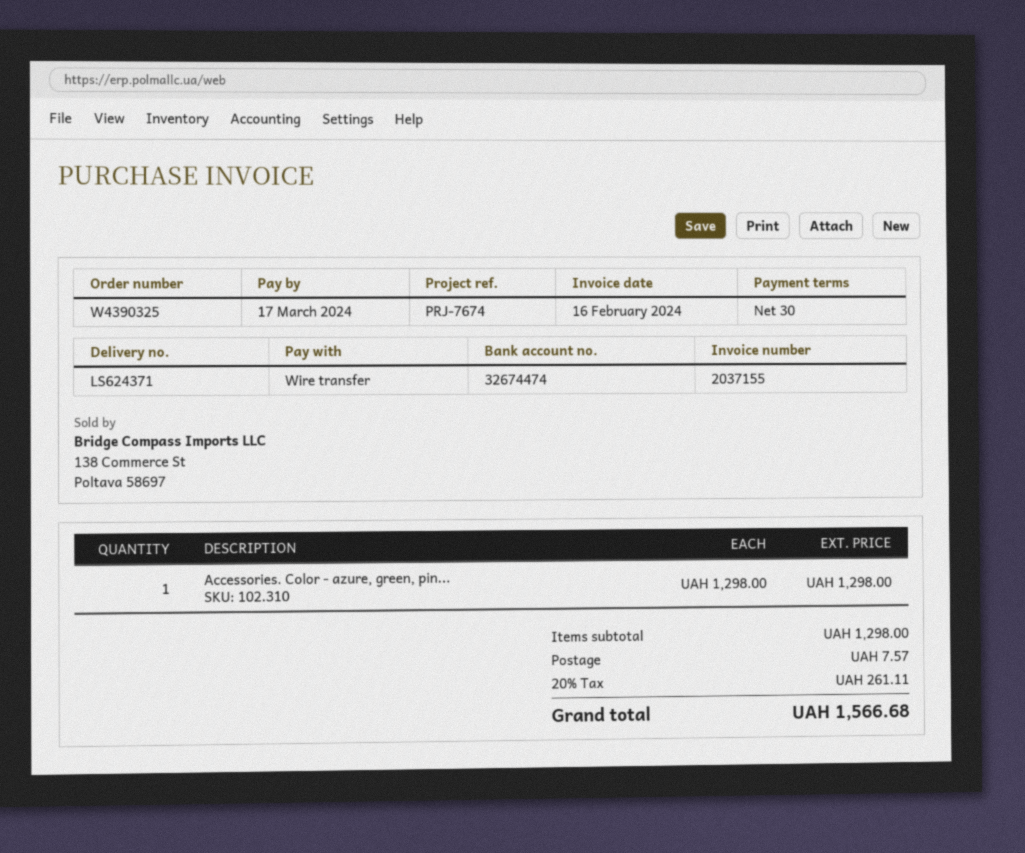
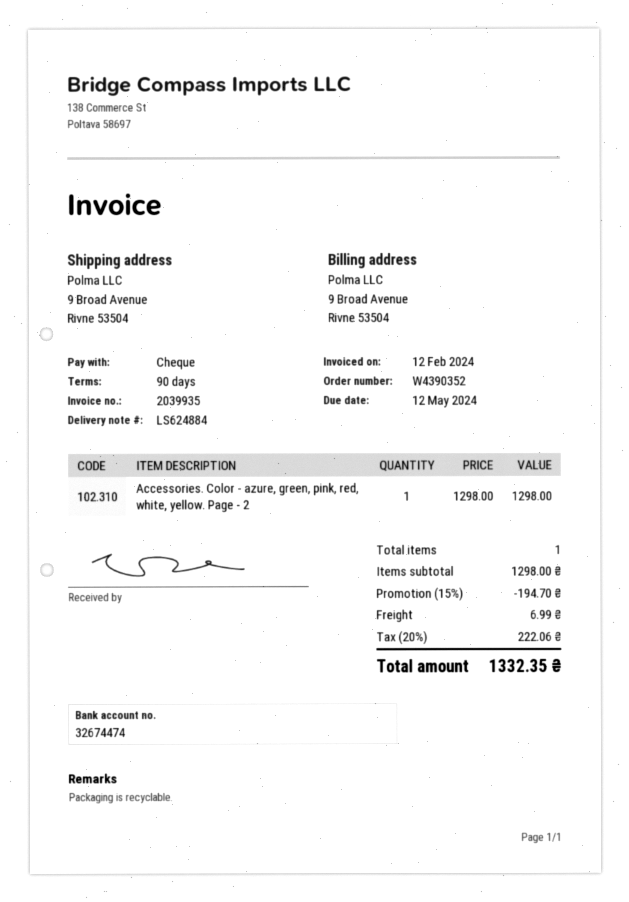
order number: W4390325 -> W4390352
delivery note number: LS624371 -> LS624884
invoice number: 2037155 -> 2039935
invoice date: 2024-02-16 -> 2024-02-12
payment terms: 30 days -> 90 days
due date: 2024-03-17 -> 2024-05-12
payment method: bank transfer -> cheque
discount: none -> 15% = 194.70
shipping: 7.57 -> 6.99
tax: 20% = 261.11 -> 20% = 222.06
total: 1566.68 -> 1332.35

